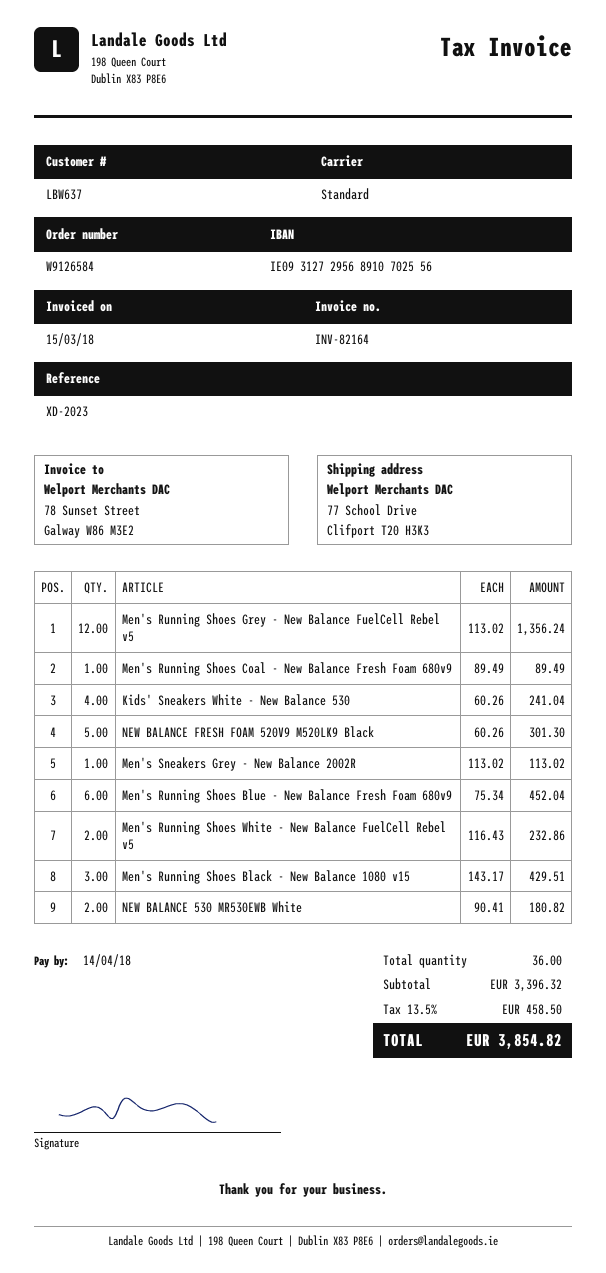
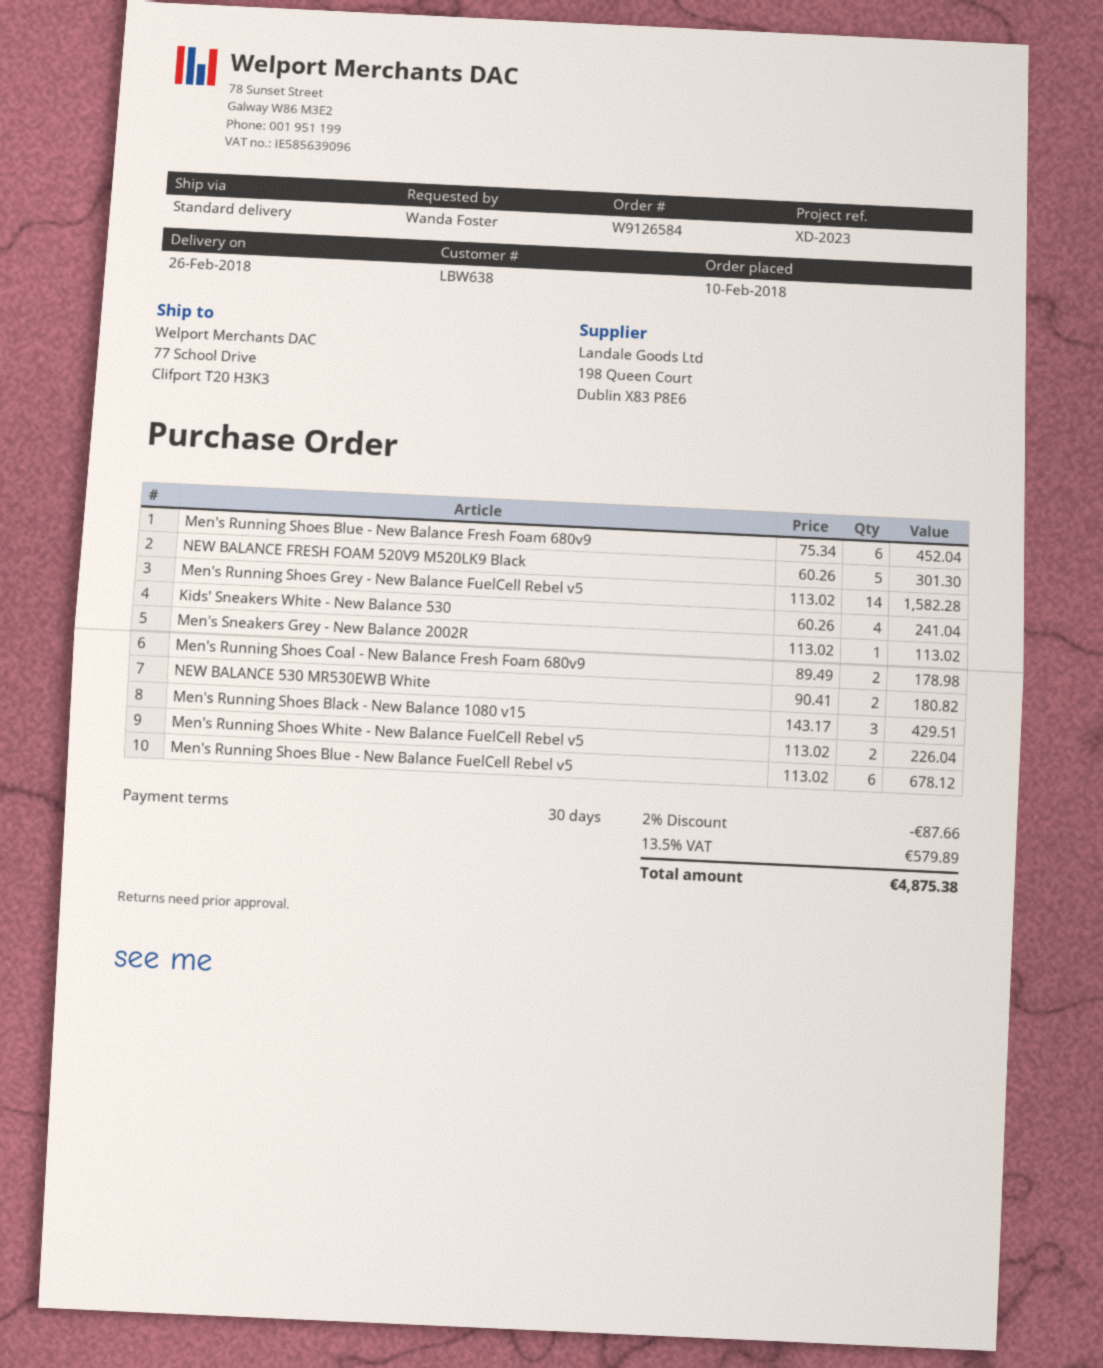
customer number: LBW637 -> LBW638
Men's Running Shoes Grey - New Balance FuelCell Rebel v5: 12 x 113.02 = 1356.24 -> 14 x 113.02 = 1582.28
Men's Running Shoes Coal - New Balance Fresh Foam 680v9: 1 x 89.49 = 89.49 -> 2 x 89.49 = 178.98
Men's Running Shoes White - New Balance FuelCell Rebel v5: 2 x 116.43 = 232.86 -> 2 x 113.02 = 226.04
Men's Running Shoes Blue - New Balance FuelCell Rebel v5: none -> 6 x 113.02 = 678.12
discount: none -> 2% = 87.66
tax: 13.5% = 458.50 -> 13.5% = 579.89
total: 3854.82 -> 4875.38

